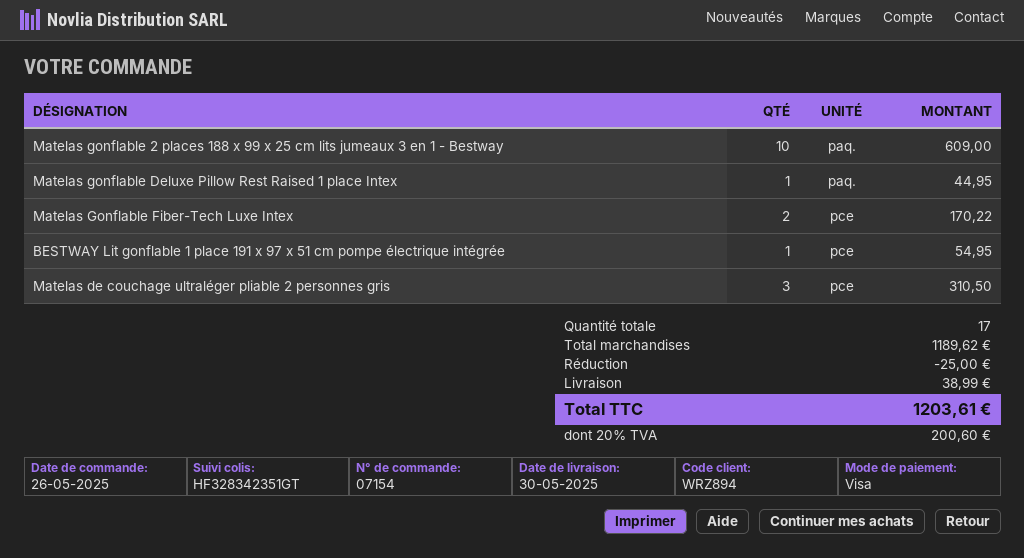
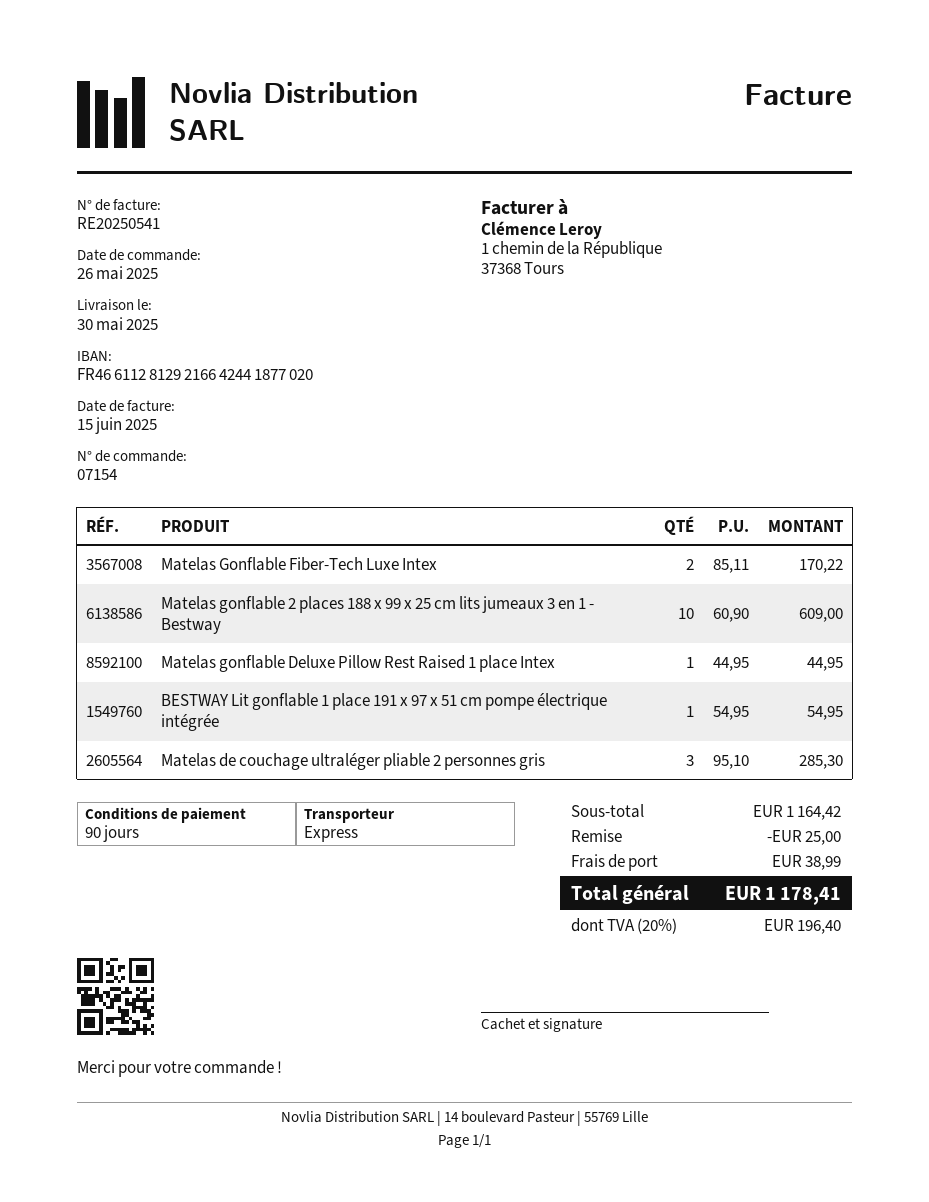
Matelas de couchage ultraléger pliable 2 personnes gris: 3 for 310.50 -> 3 for 285.30
subtotal: 1189.62 -> 1164.42
tax: 20% = 200.60 -> 20% = 196.40
total: 1203.61 -> 1178.41

